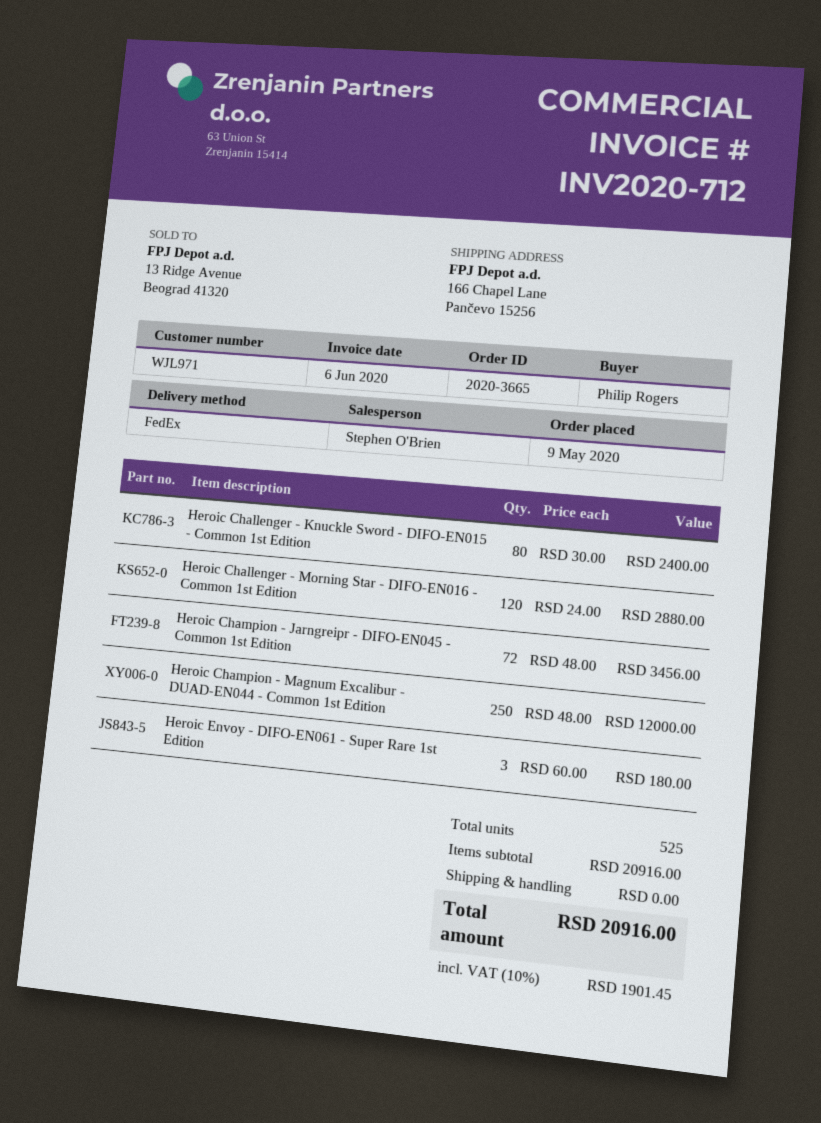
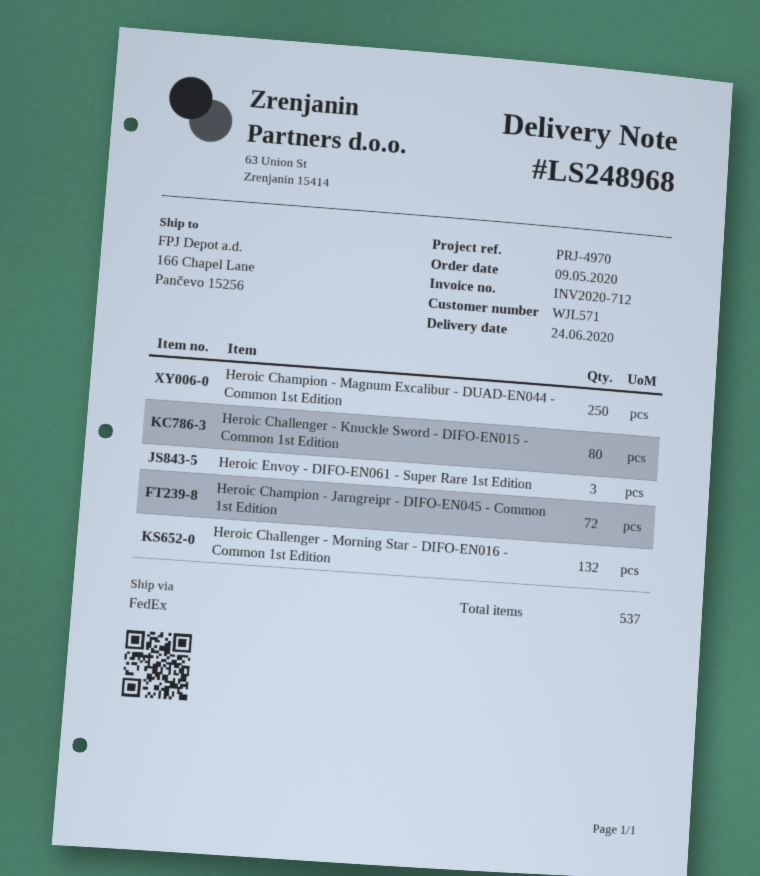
customer number: WJL971 -> WJL571
Heroic Challenger - Morning Star - DIFO-EN016 - Common 1st Edition: 120 -> 132
total quantity: 525 -> 537

